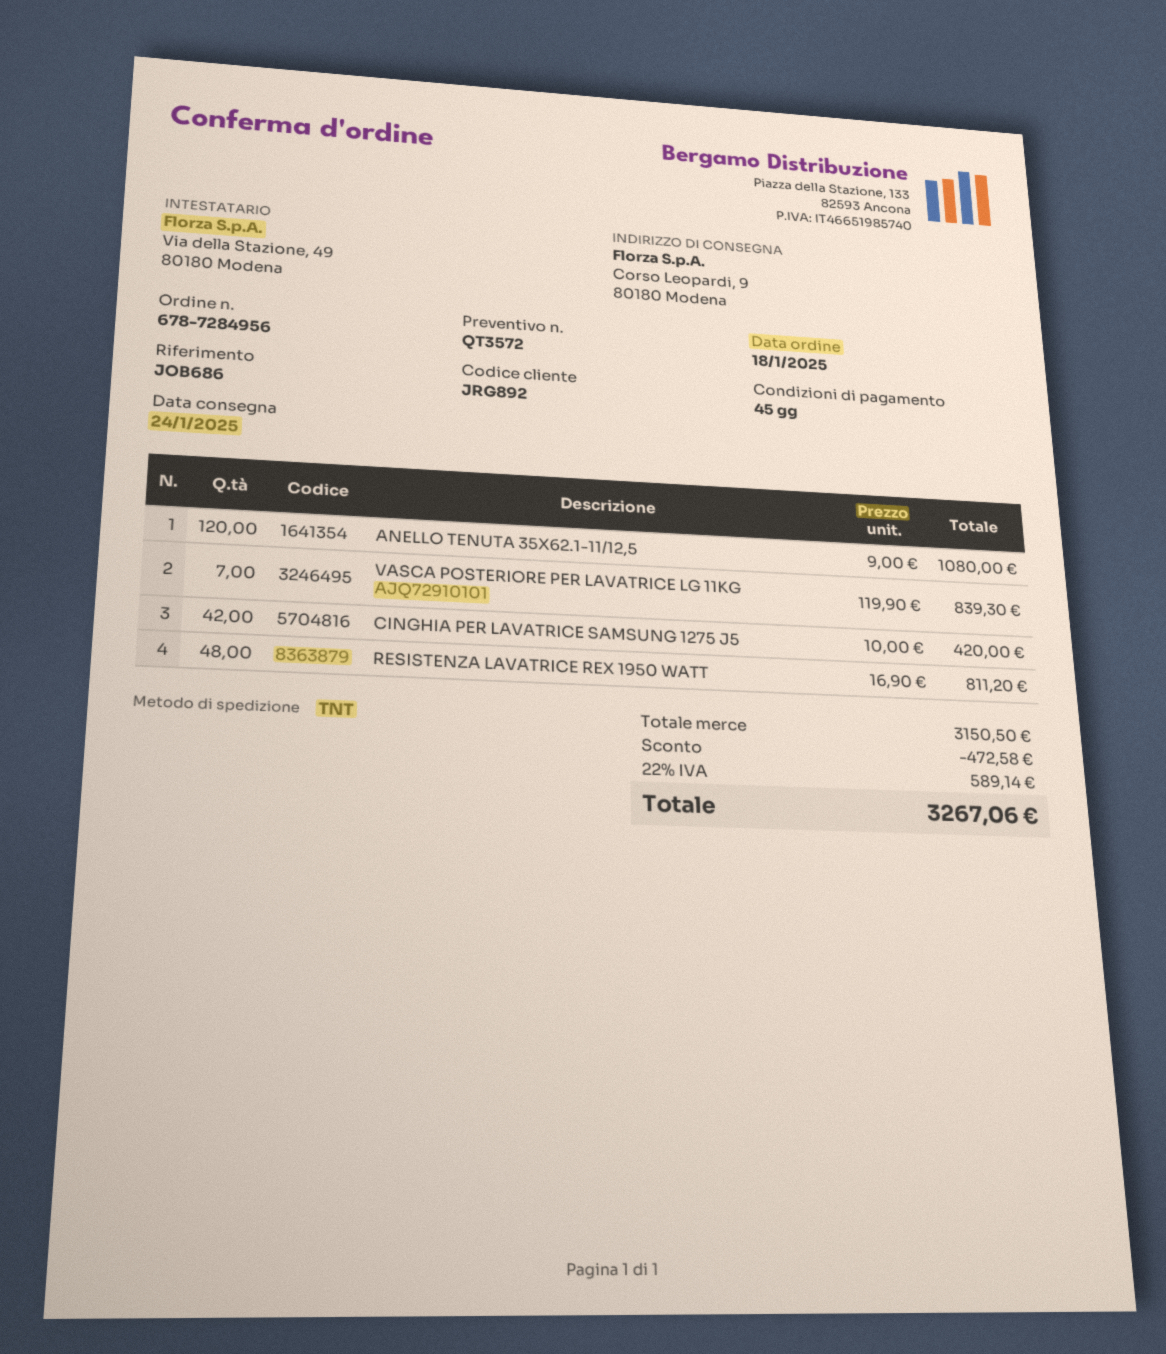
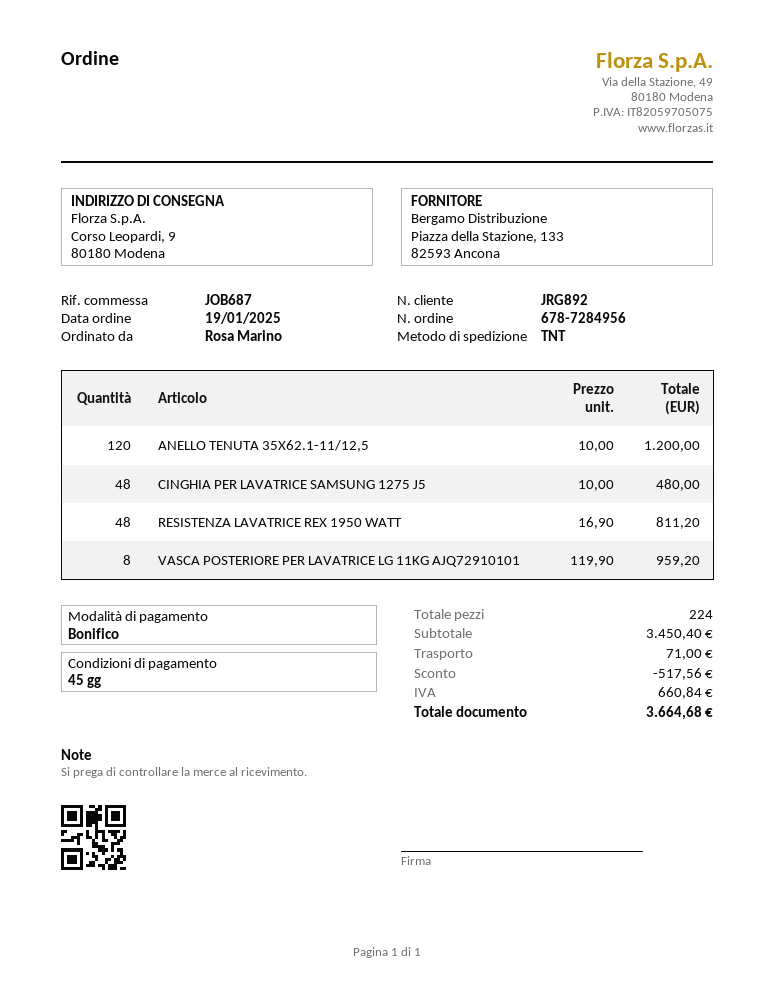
order date: 2025-01-18 -> 2025-01-19
reference: JOB686 -> JOB687
ANELLO TENUTA 35X62.1-11/12,5: 120 x 9.00 = 1080.00 -> 120 x 10.00 = 1200.00
VASCA POSTERIORE PER LAVATRICE LG 11KG AJQ72910101: 7 x 119.90 = 839.30 -> 8 x 119.90 = 959.20
CINGHIA PER LAVATRICE SAMSUNG 1275 J5: 42 x 10.00 = 420.00 -> 48 x 10.00 = 480.00
subtotal: 3150.50 -> 3450.40
discount: 472.58 -> 517.56
shipping: none -> 71.00
tax: 589.14 -> 660.84
total: 3267.06 -> 3664.68

